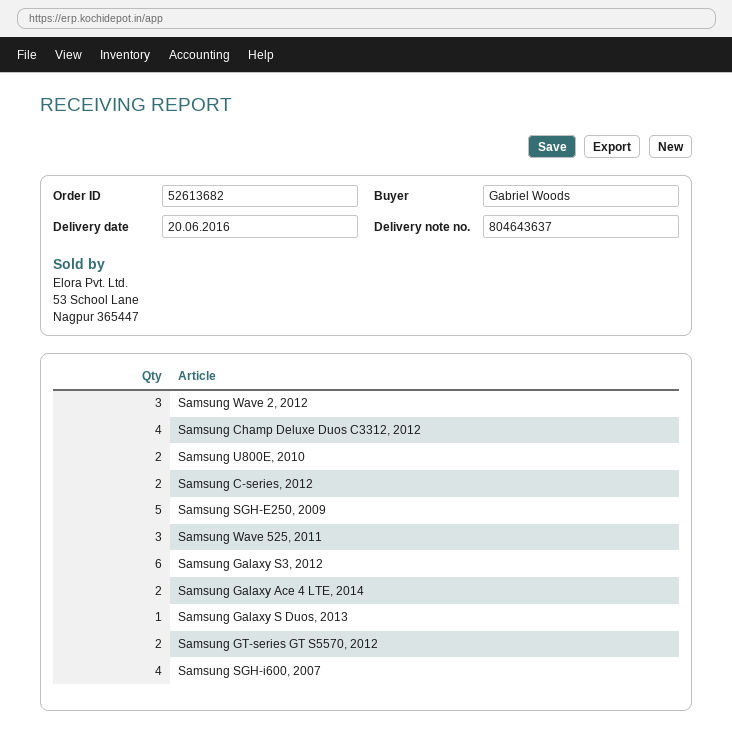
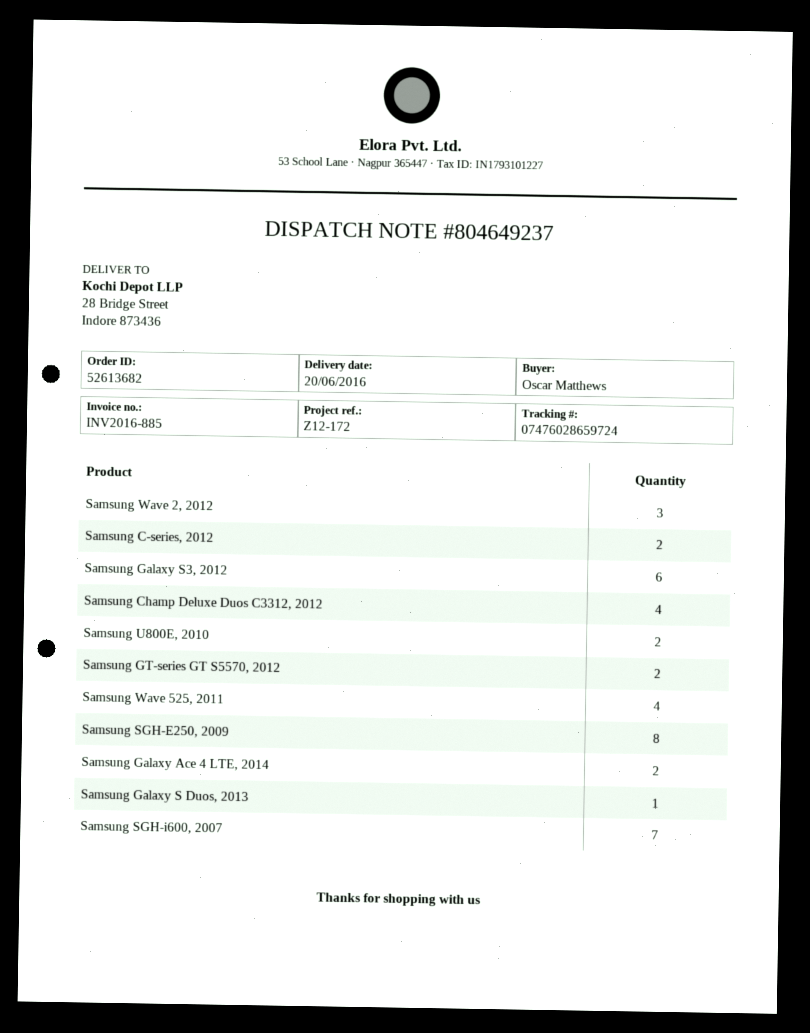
delivery note number: 804643637 -> 804649237
ordered by: Gabriel Woods -> Oscar Matthews
Samsung SGH-E250, 2009: 5 -> 8
Samsung Wave 525, 2011: 3 -> 4
Samsung SGH-i600, 2007: 4 -> 7

